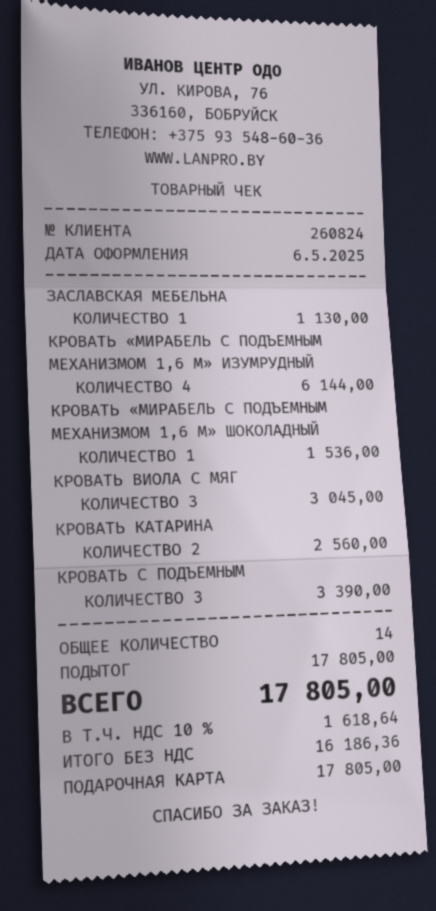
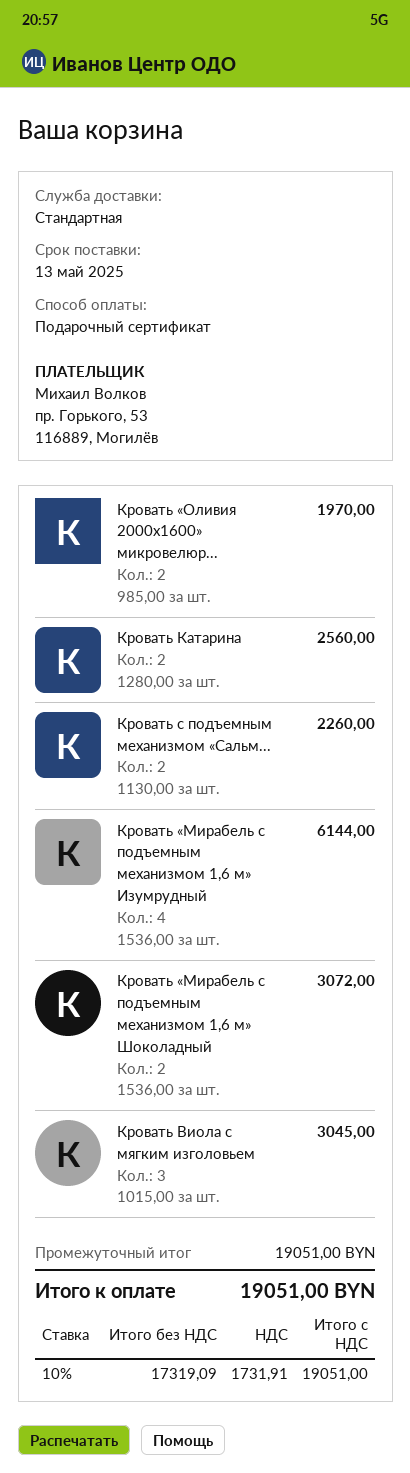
ЗАСЛАВСКАЯ МЕБЕЛЬНА: 1 for 1130.00 -> none
КРОВАТЬ «МИРАБЕЛЬ С ПОДЪЕМНЫМ МЕХАНИЗМОМ 1,6 М» ШОКОЛАДНЫЙ: 1 for 1536.00 -> 2 for 3072.00
КРОВАТЬ С ПОДЪЕМНЫМ: 3 for 3390.00 -> 2 for 2260.00
Кровать «Оливия 2000х1600» микровелюр...: none -> 2 for 1970.00
subtotal: 17805.00 -> 19051.00
net: 16186.36 -> 17319.09
tax: 10% = 1618.64 -> 10% = 1731.91
total: 17805.00 -> 19051.00

